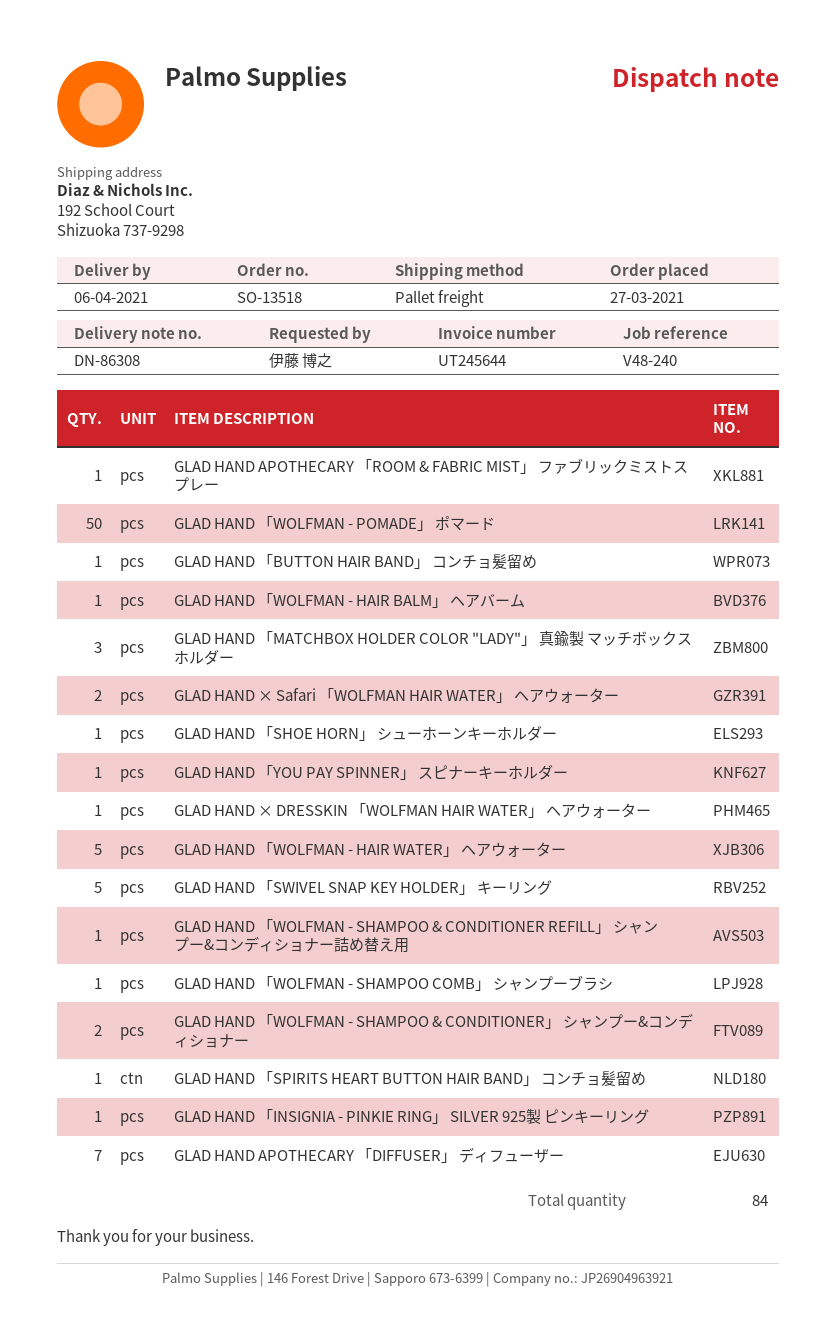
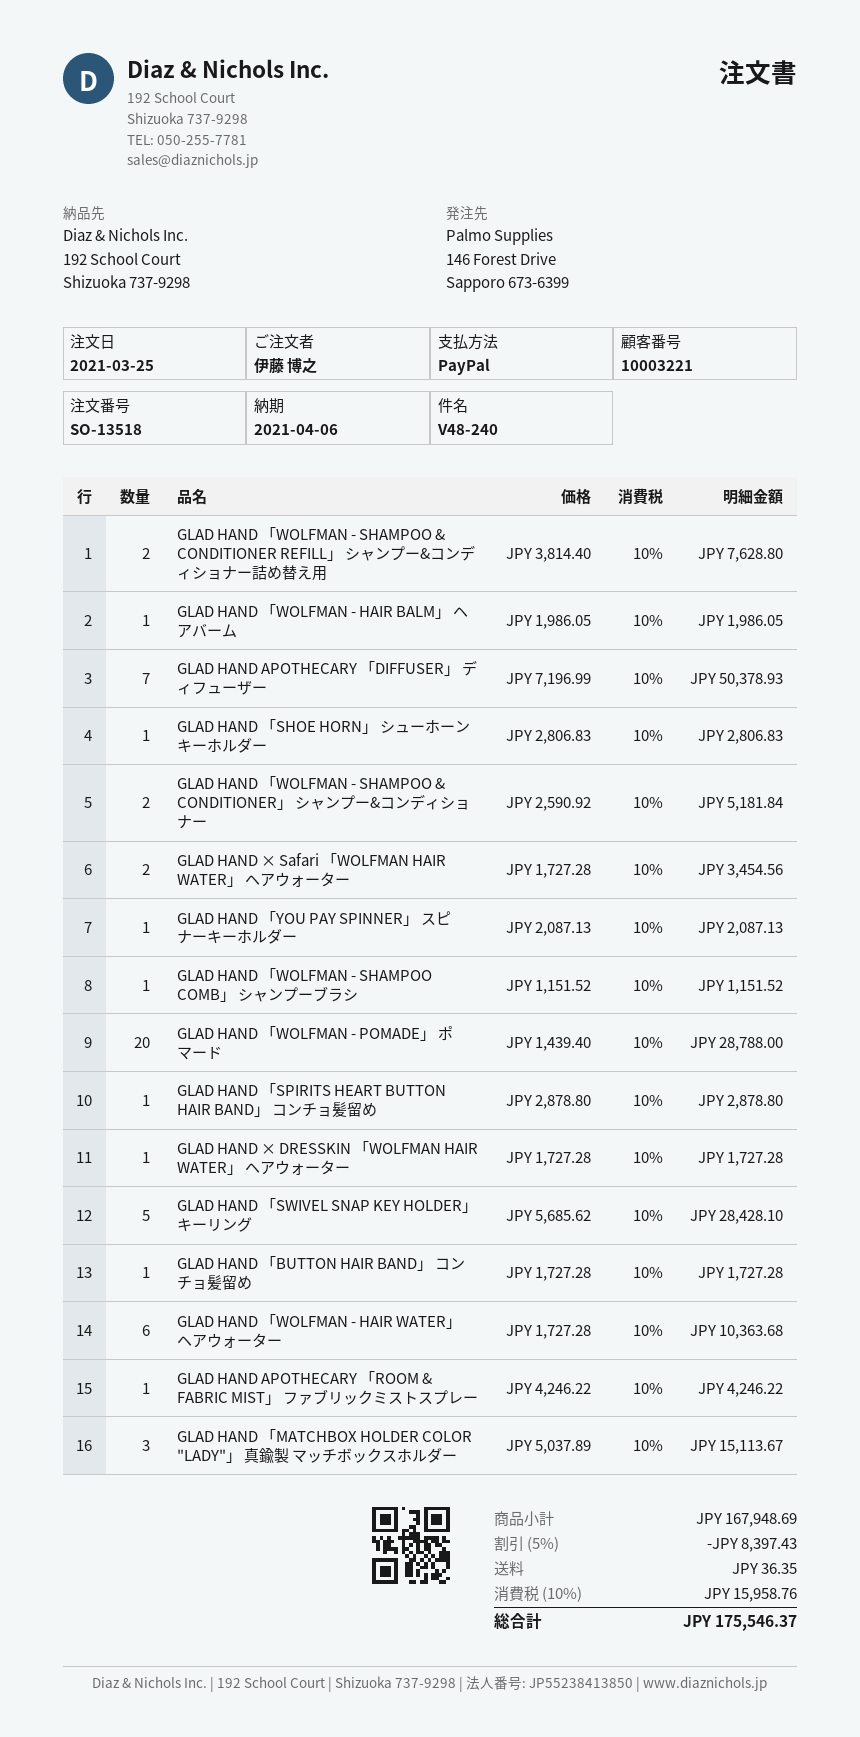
order date: 2021-03-27 -> 2021-03-25
GLAD HAND 「WOLFMAN - POMADE」 ポマード: 50 -> 20
GLAD HAND 「WOLFMAN - HAIR WATER」 ヘアウォーター: 5 -> 6
GLAD HAND 「WOLFMAN - SHAMPOO & CONDITIONER REFILL」 シャンプー&コンディショナー詰め替え用: 1 -> 2
GLAD HAND 「INSIGNIA - PINKIE RING」 SILVER 925製 ピンキーリング: 1 -> none

